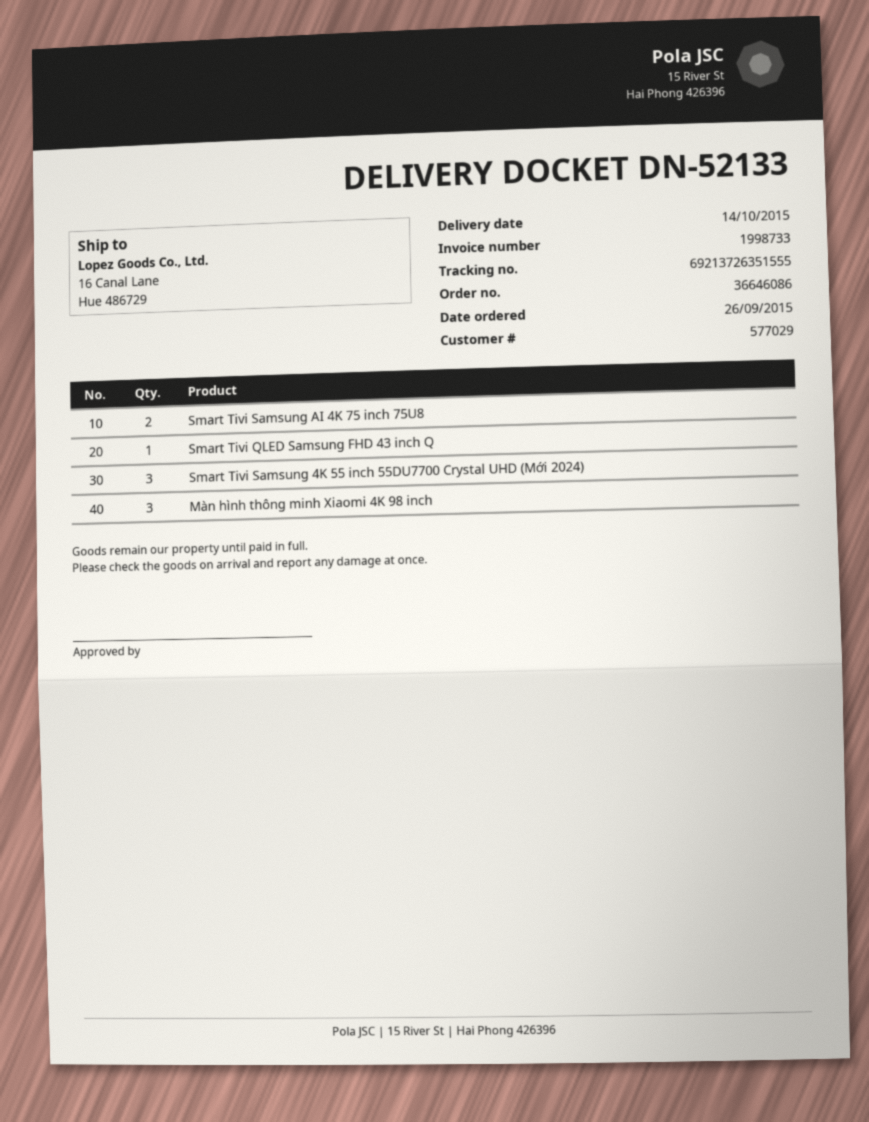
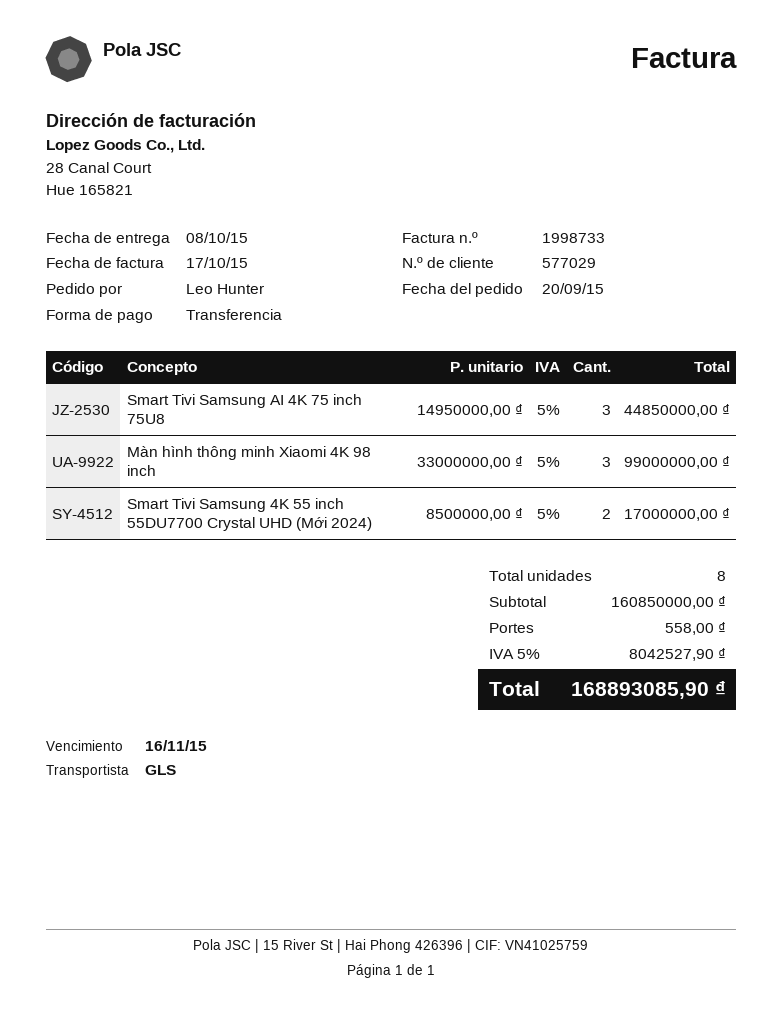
order date: 2015-09-26 -> 2015-09-20
delivery date: 2015-10-14 -> 2015-10-08
Smart Tivi Samsung AI 4K 75 inch 75U8: 2 -> 3
Smart Tivi QLED Samsung FHD 43 inch Q: 1 -> none
Smart Tivi Samsung 4K 55 inch 55DU7700 Crystal UHD (Mới 2024): 3 -> 2

